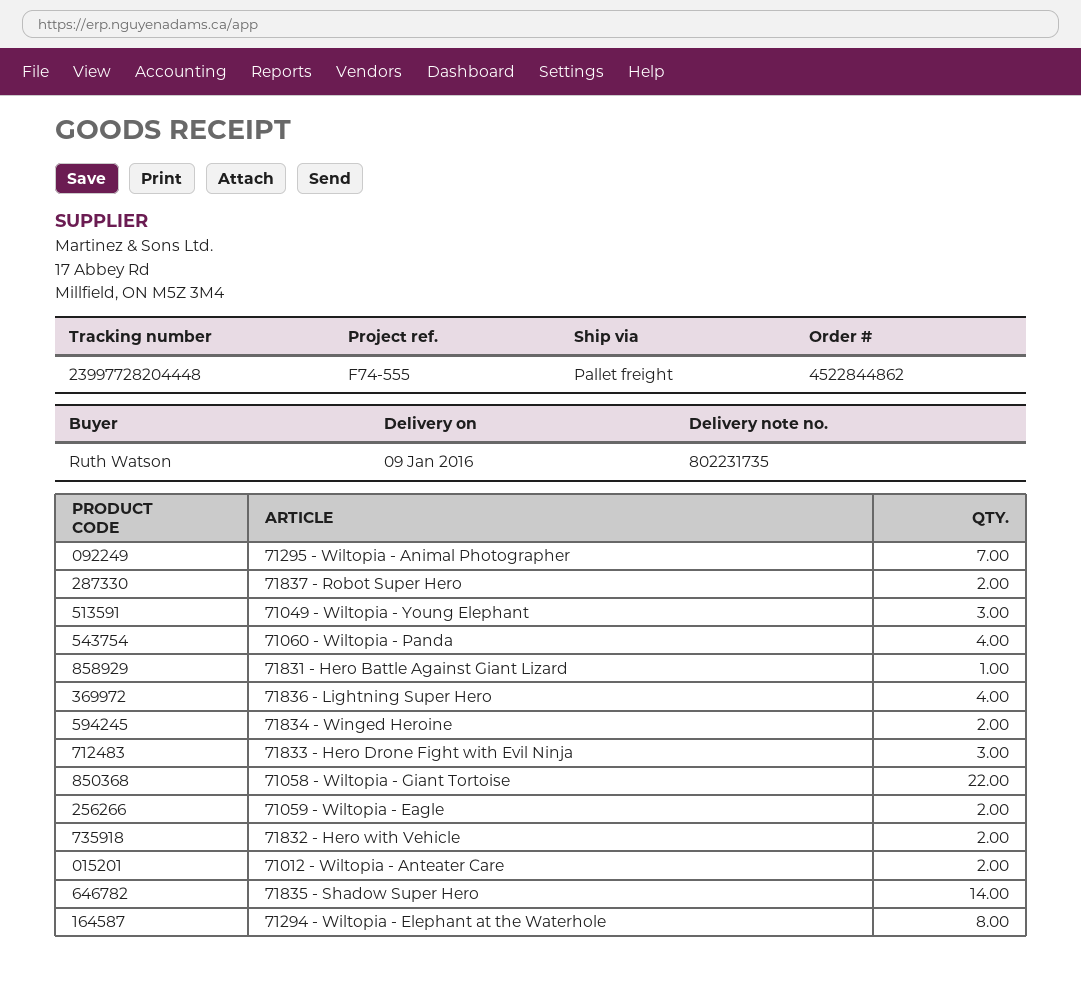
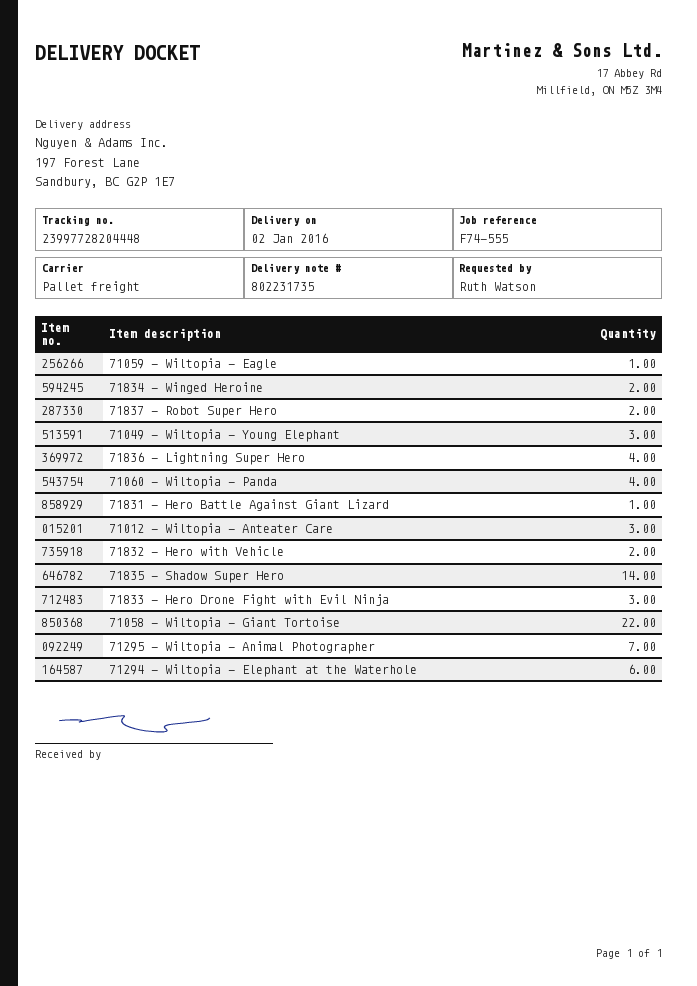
delivery date: 2016-01-09 -> 2016-01-02
71059 - Wiltopia - Eagle: 2 -> 1
71012 - Wiltopia - Anteater Care: 2 -> 3
71294 - Wiltopia - Elephant at the Waterhole: 8 -> 6

